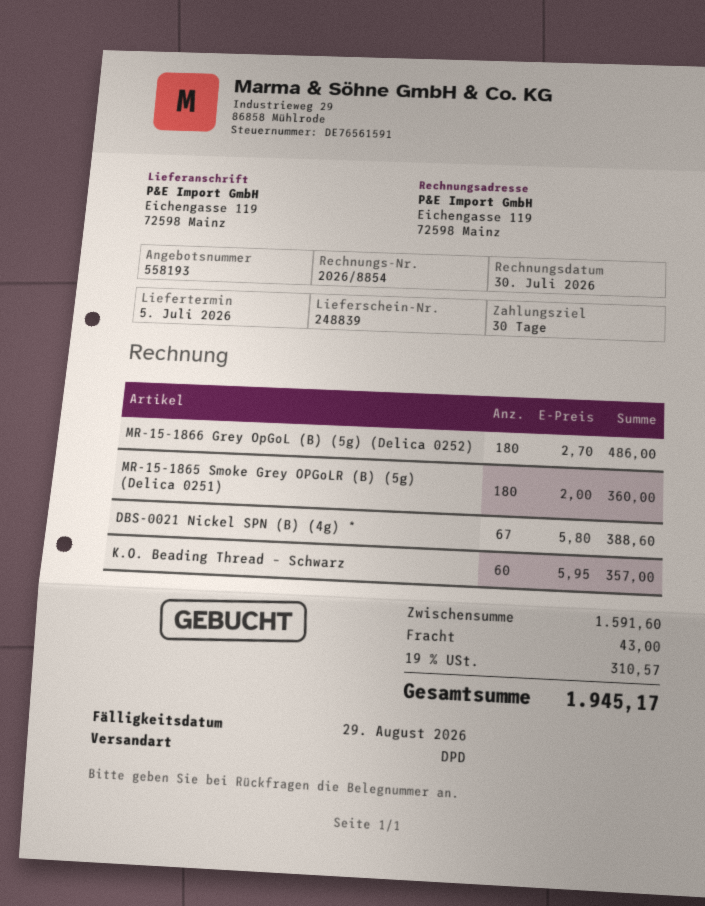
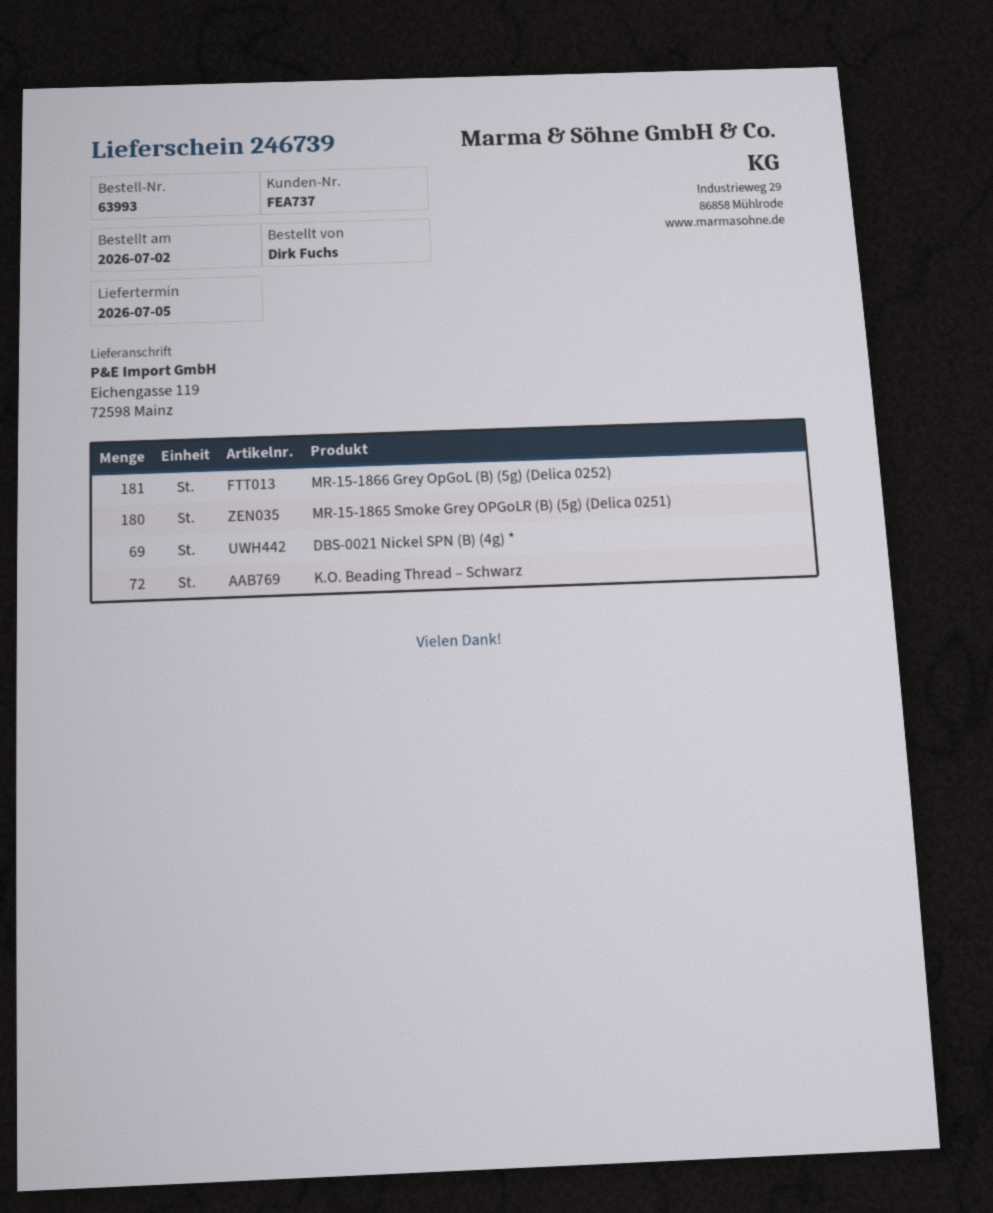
delivery note number: 248839 -> 246739
MR-15-1866 Grey OpGoL (B) (5g) (Delica 0252): 180 -> 181
DBS-0021 Nickel SPN (B) (4g) *: 67 -> 69
K.O. Beading Thread – Schwarz: 60 -> 72

